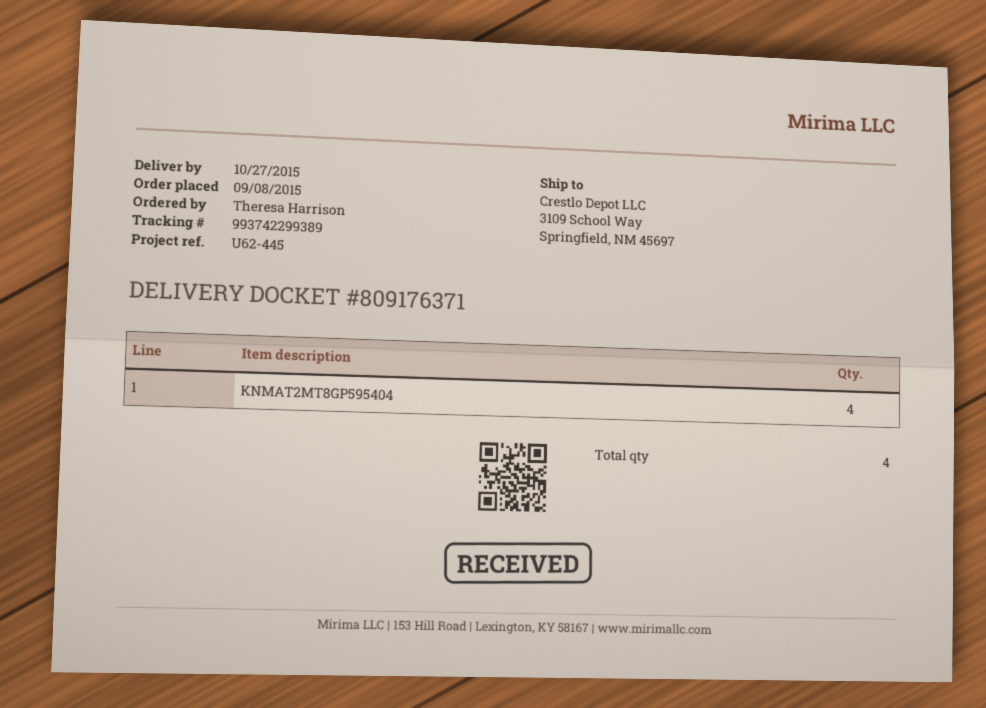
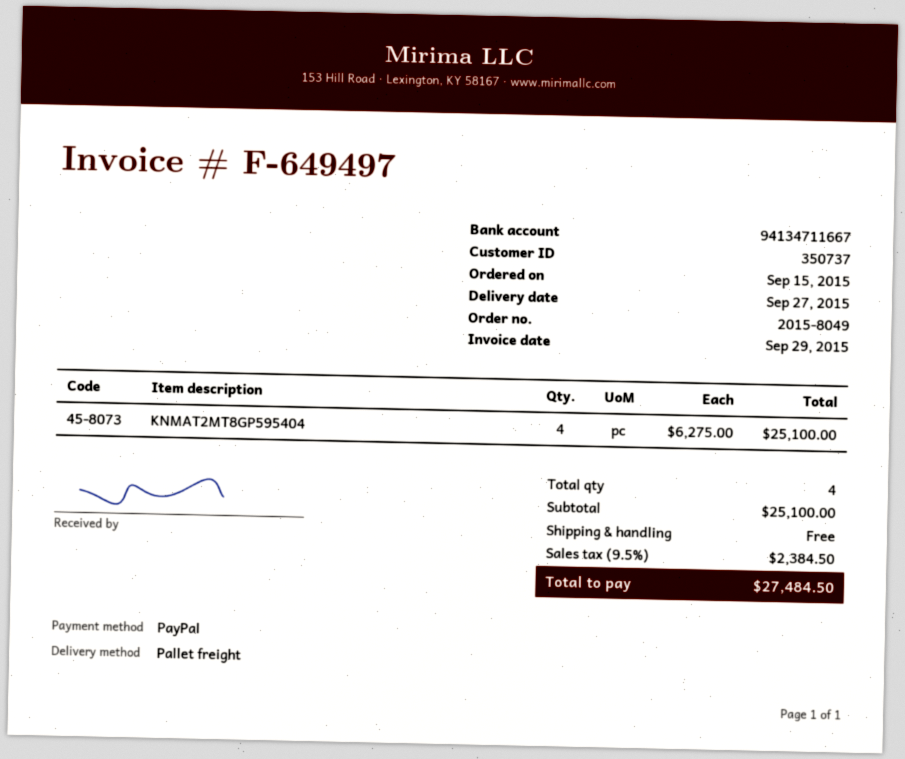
order date: 2015-09-08 -> 2015-09-15
delivery date: 2015-10-27 -> 2015-09-27

